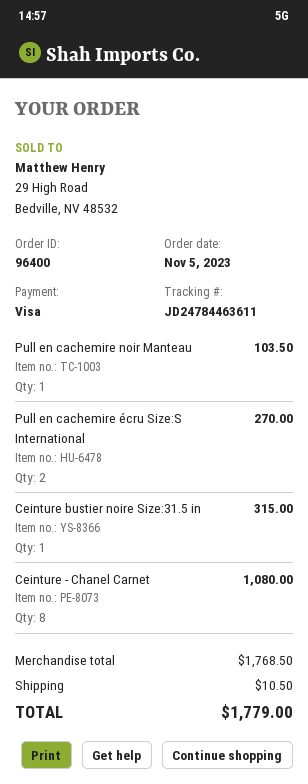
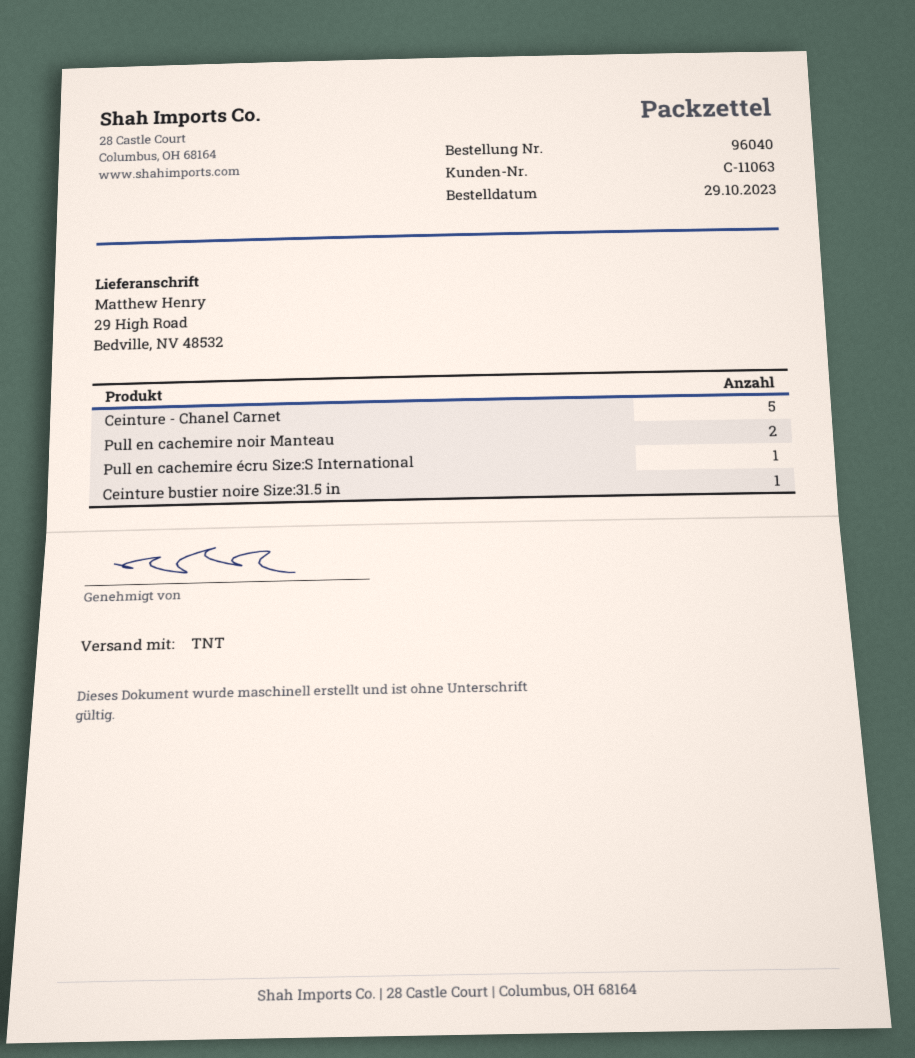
order number: 96400 -> 96040
order date: 2023-11-05 -> 2023-10-29
Pull en cachemire noir Manteau: 1 -> 2
Pull en cachemire écru Size:S International: 2 -> 1
Ceinture - Chanel Carnet: 8 -> 5

